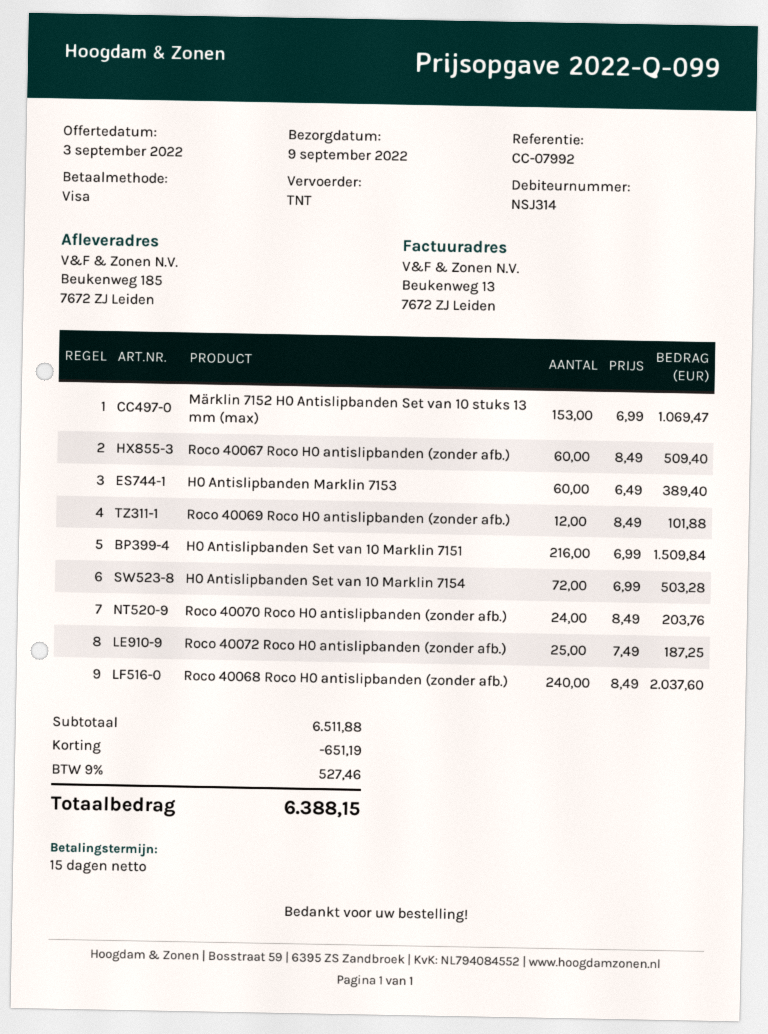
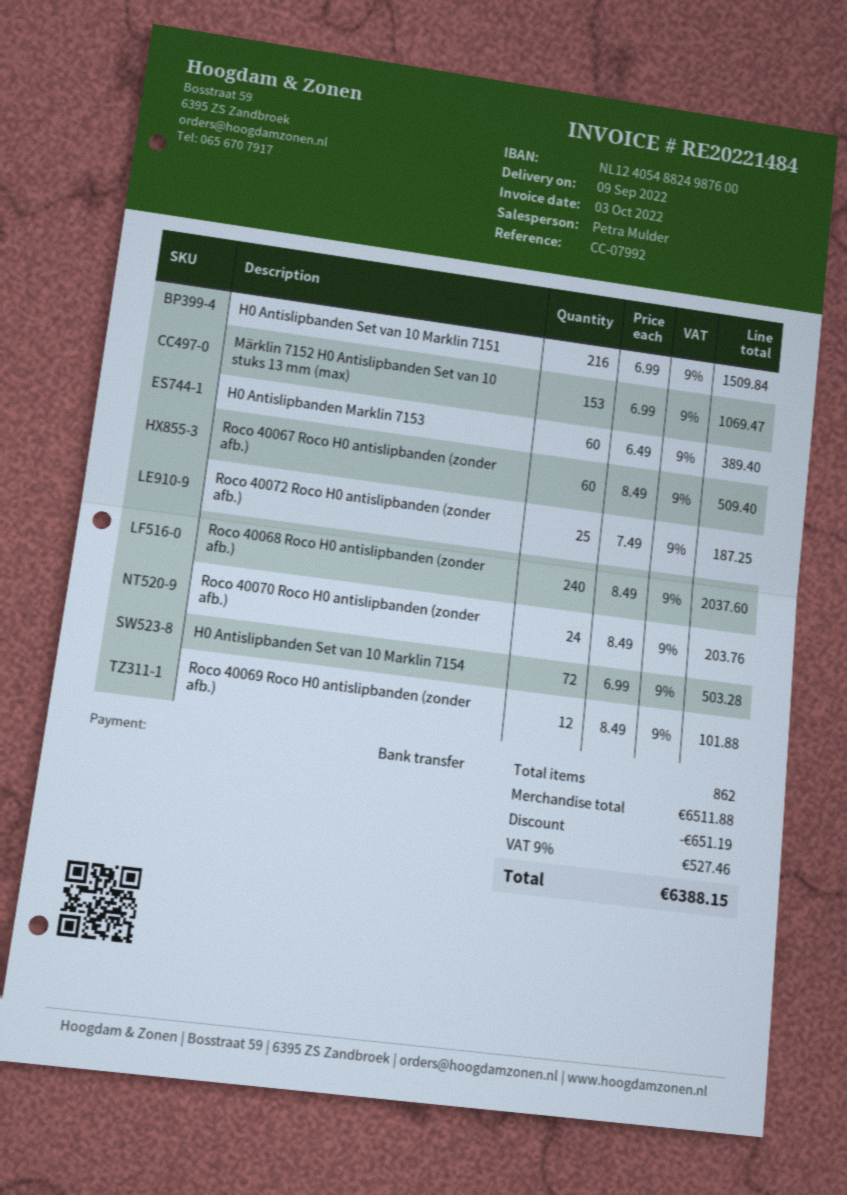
payment method: Visa -> bank transfer

